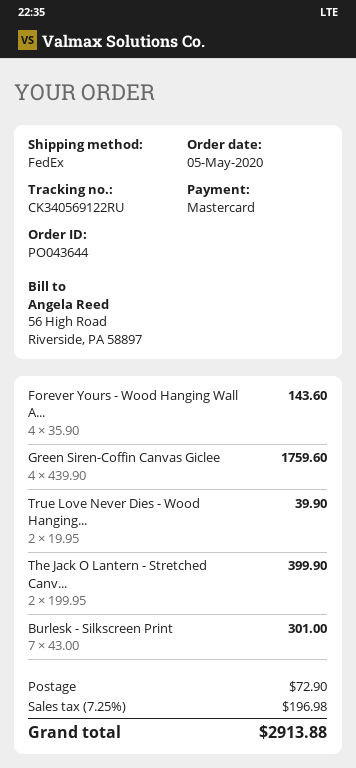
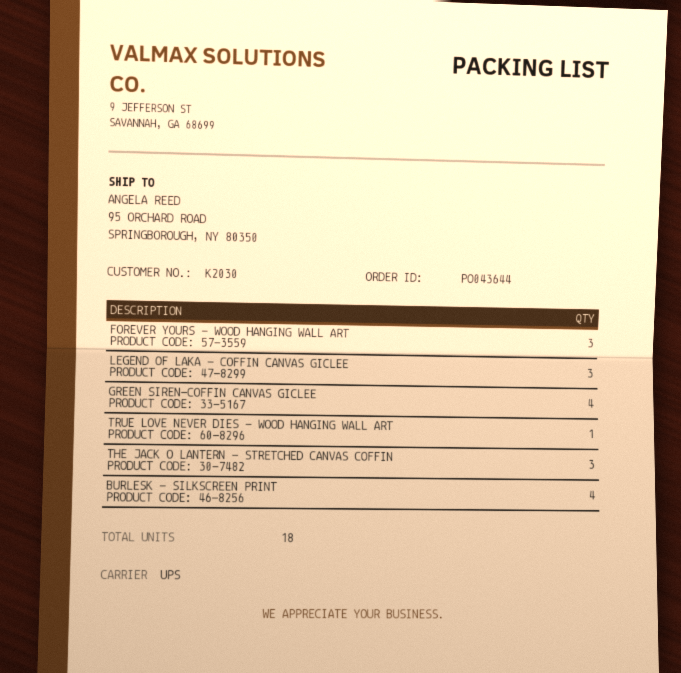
shipping method: FedEx -> UPS
Forever Yours - Wood Hanging Wall A...: 4 -> 3
True Love Never Dies - Wood Hanging...: 2 -> 1
The Jack O Lantern - Stretched Canv...: 2 -> 3
Burlesk - Silkscreen Print: 7 -> 4
LEGEND OF LAKA - COFFIN CANVAS GICLEE: none -> 3

